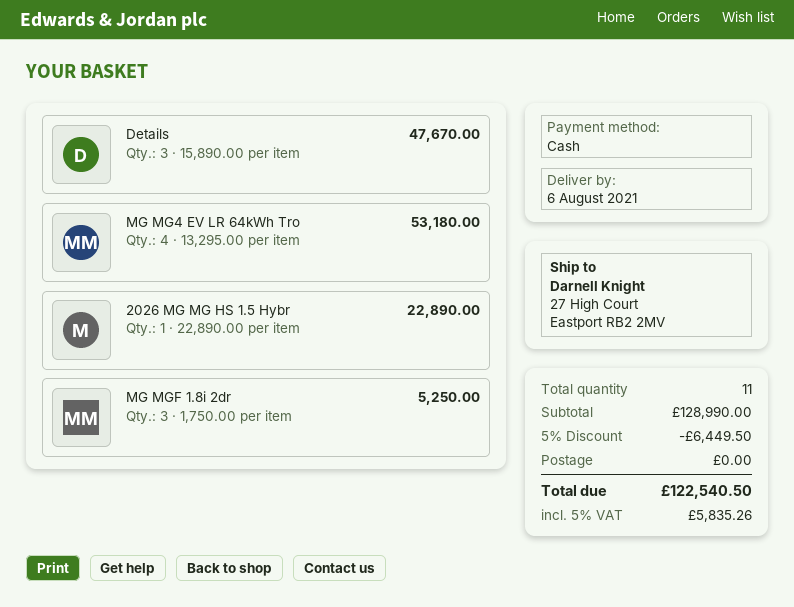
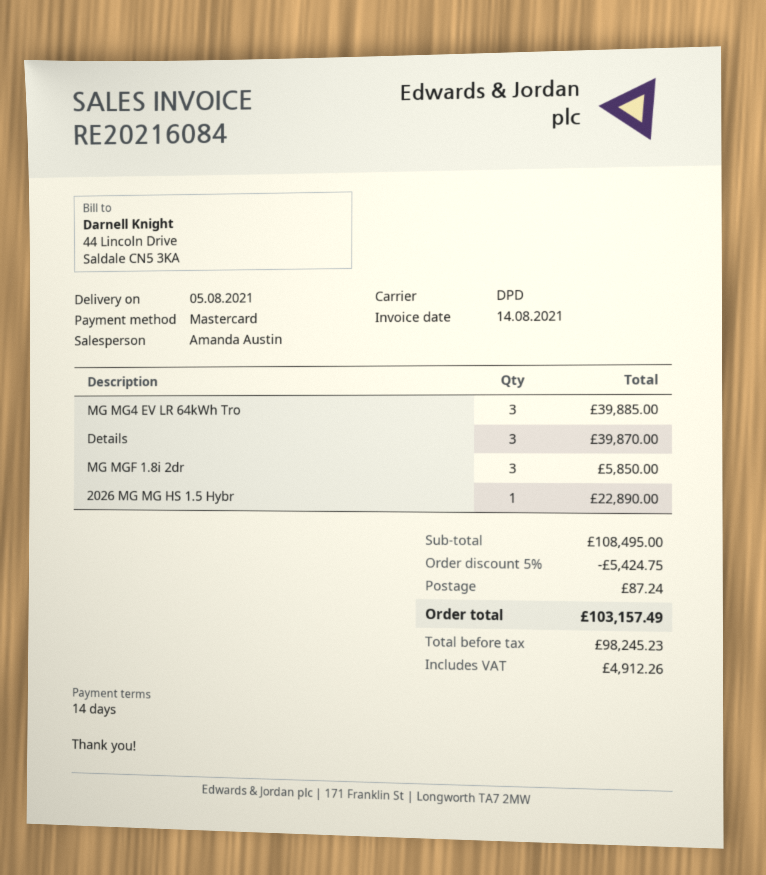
delivery date: 2021-08-06 -> 2021-08-05
payment method: cash -> Mastercard
Details: 3 for 47670.00 -> 3 for 39870.00
MG MG4 EV LR 64kWh Tro: 4 for 53180.00 -> 3 for 39885.00
MG MGF 1.8i 2dr: 3 for 5250.00 -> 3 for 5850.00
subtotal: 128990.00 -> 108495.00
discount: 5% = 6449.50 -> 5% = 5424.75
shipping: 0.00 -> 87.24
tax: 5835.26 -> 4912.26
total: 122540.50 -> 103157.49

